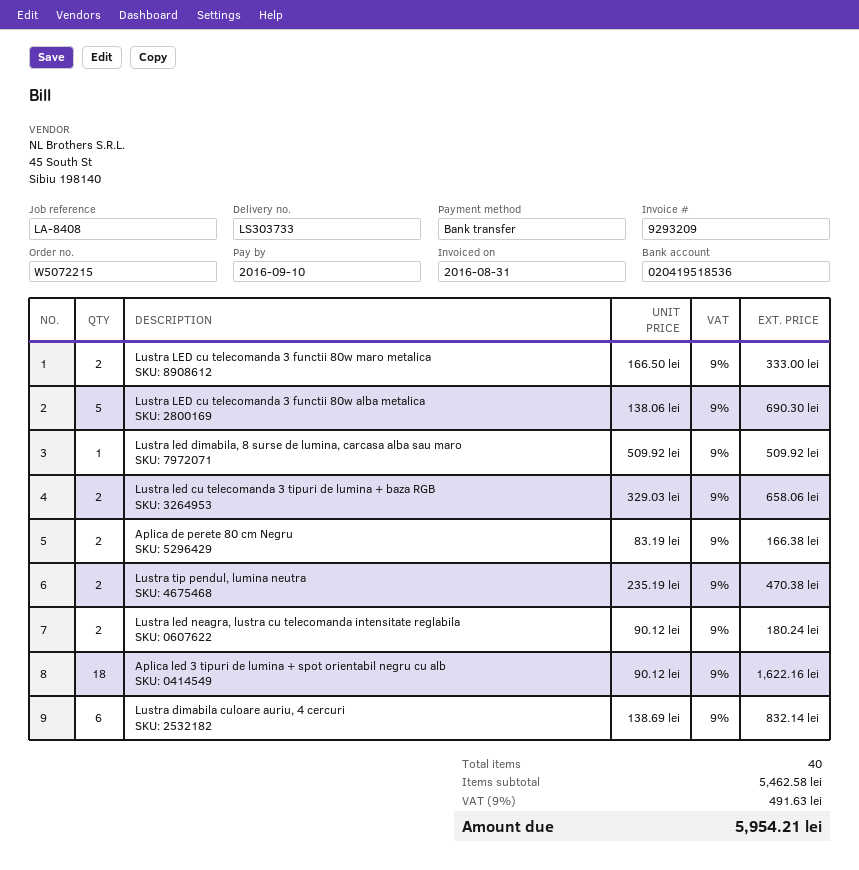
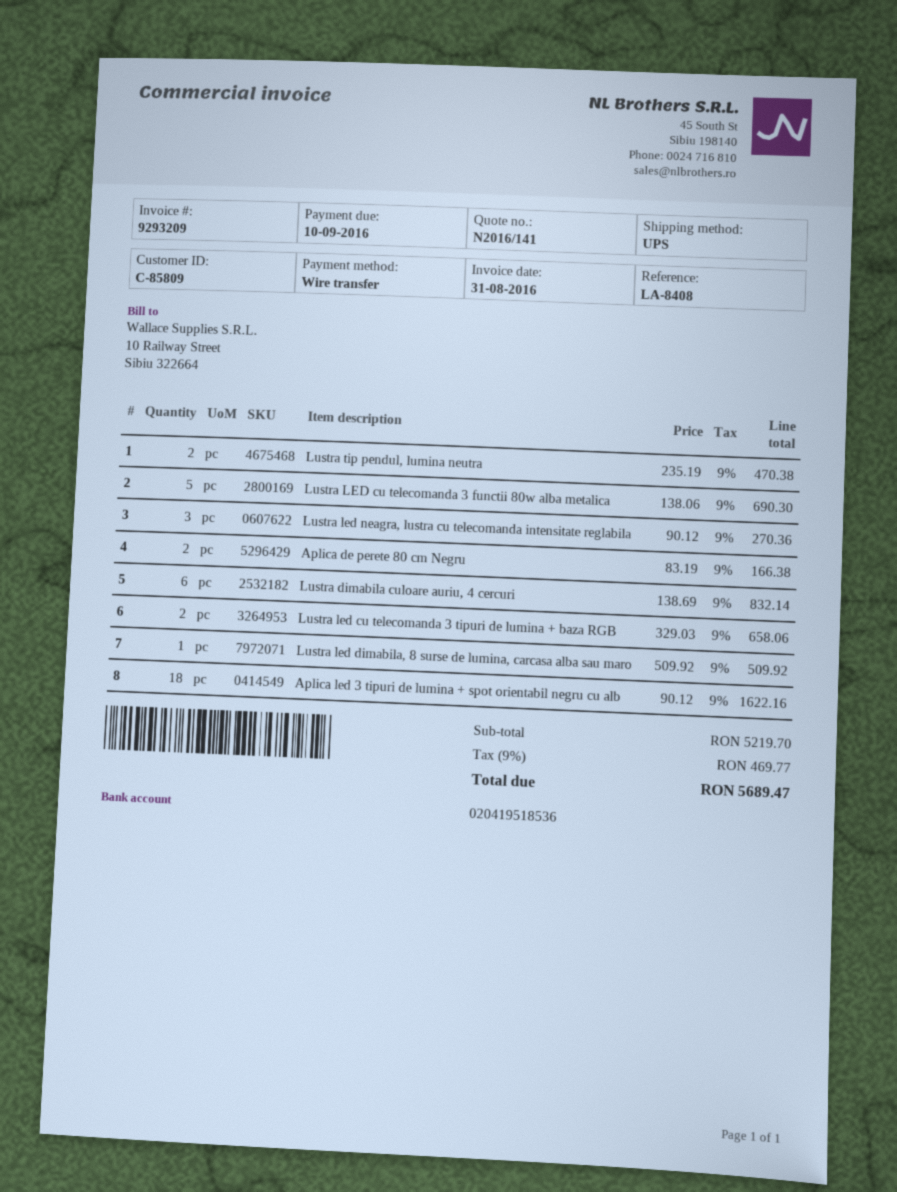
Lustra LED cu telecomanda 3 functii 80w maro metalica: 2 x 166.50 = 333.00 -> none
Lustra led neagra, lustra cu telecomanda intensitate reglabila: 2 x 90.12 = 180.24 -> 3 x 90.12 = 270.36
subtotal: 5462.58 -> 5219.70
tax: 9% = 491.63 -> 9% = 469.77
total: 5954.21 -> 5689.47

